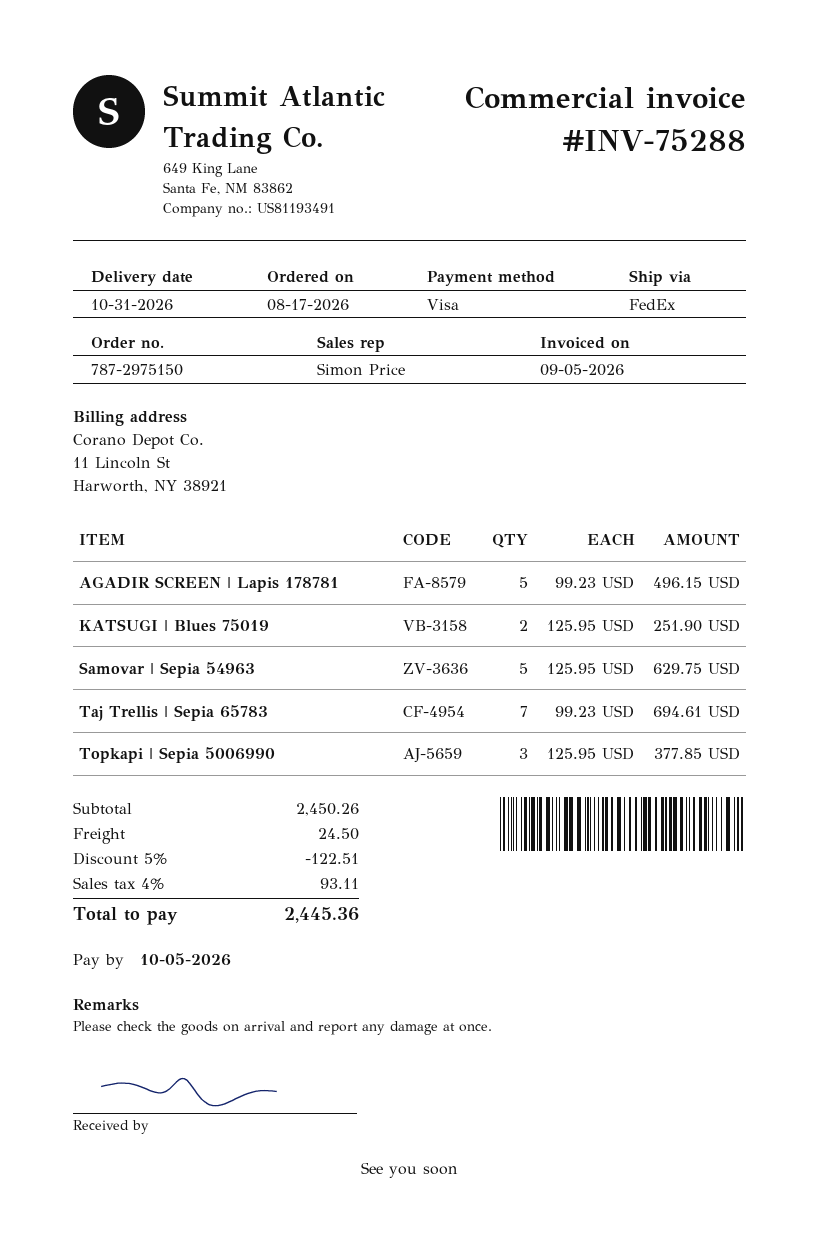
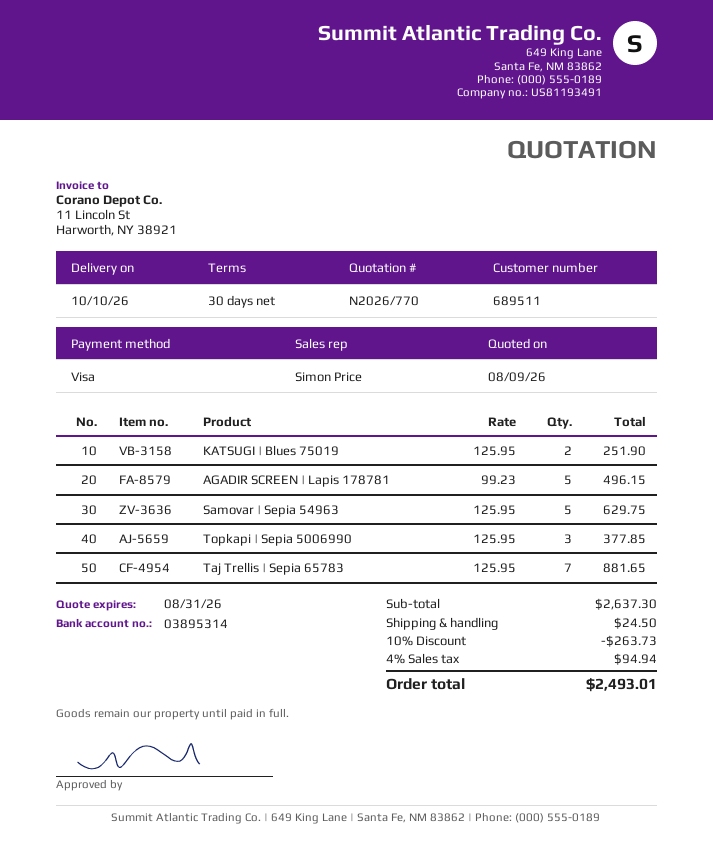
delivery date: 2026-10-31 -> 2026-10-10
Taj Trellis | Sepia 65783: 7 x 99.23 = 694.61 -> 7 x 125.95 = 881.65
subtotal: 2450.26 -> 2637.30
discount: 5% = 122.51 -> 10% = 263.73
tax: 4% = 93.11 -> 4% = 94.94
total: 2445.36 -> 2493.01

